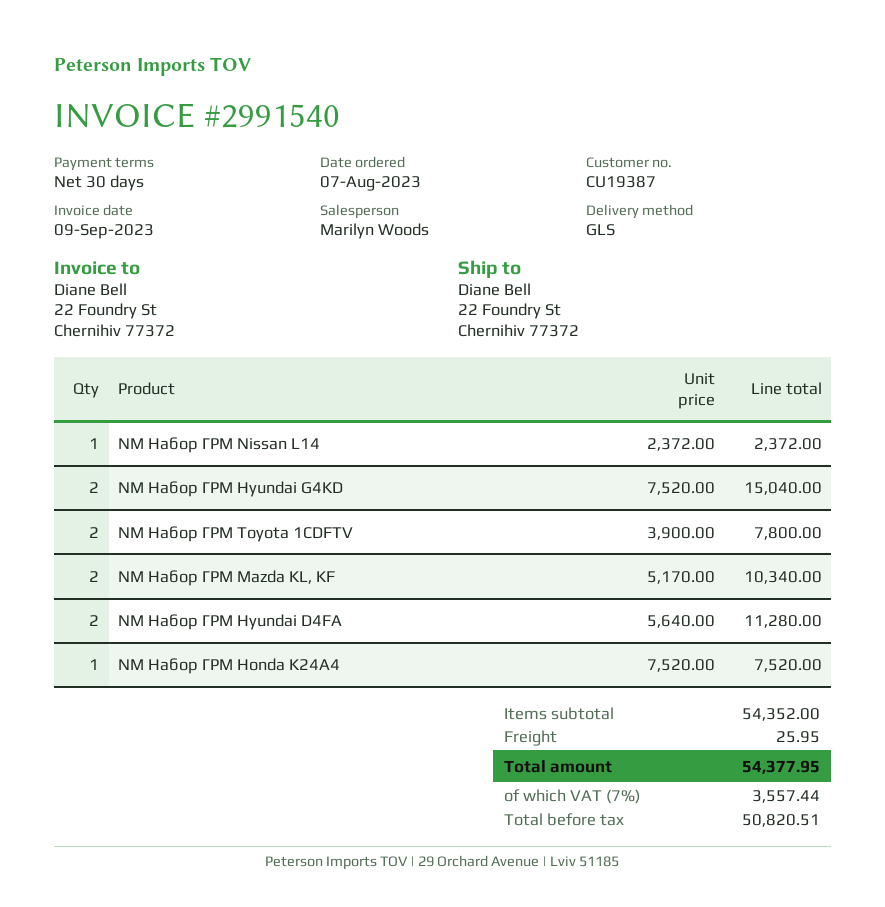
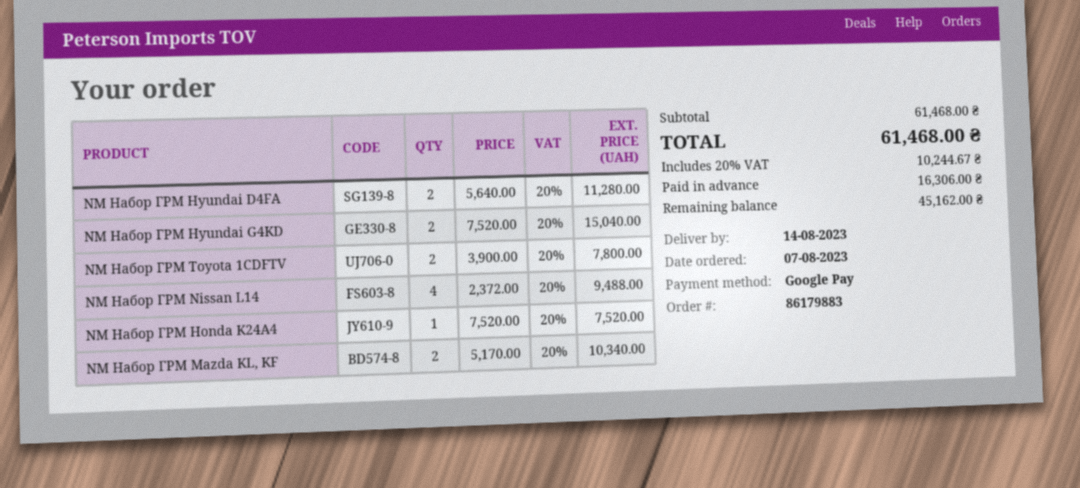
NM Набор ГРМ Nissan L14: 1 x 2372.00 = 2372.00 -> 4 x 2372.00 = 9488.00
subtotal: 54352.00 -> 61468.00
shipping: 25.95 -> none
tax: 7% = 3557.44 -> 20% = 10244.67
total: 54377.95 -> 61468.00

